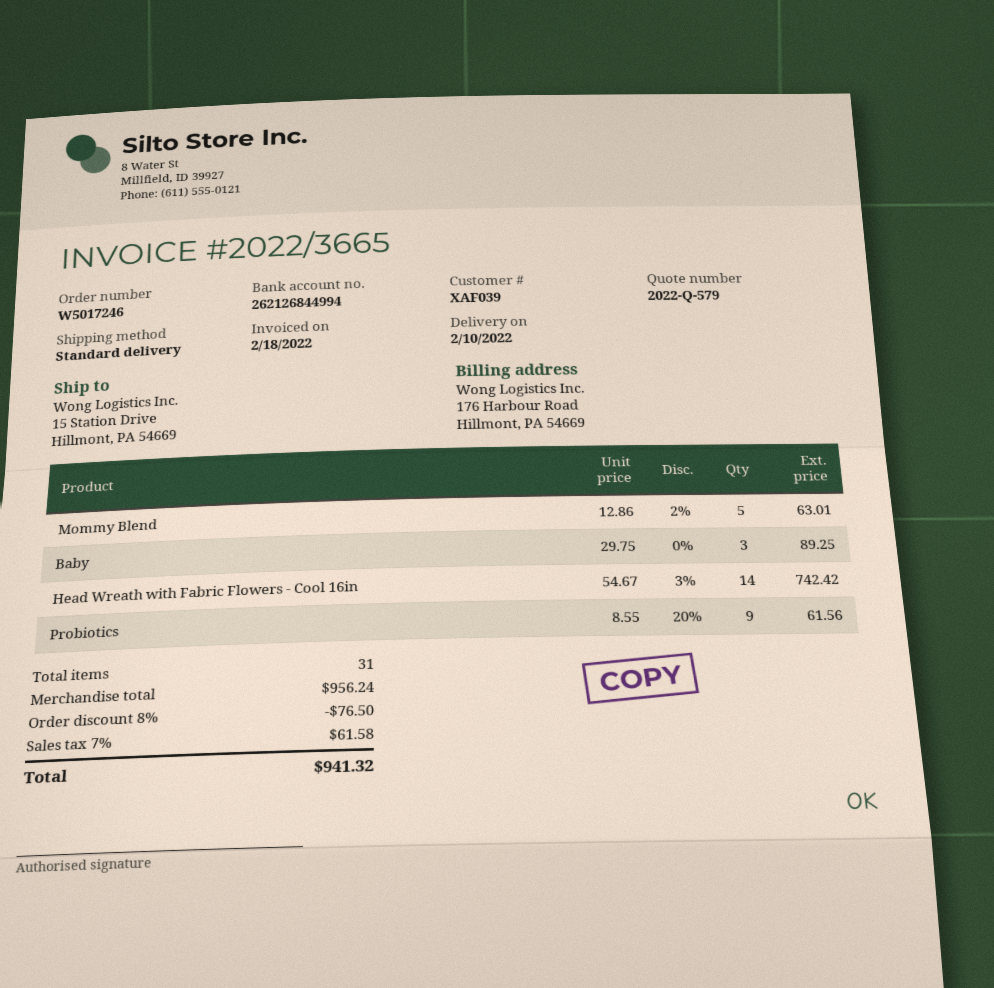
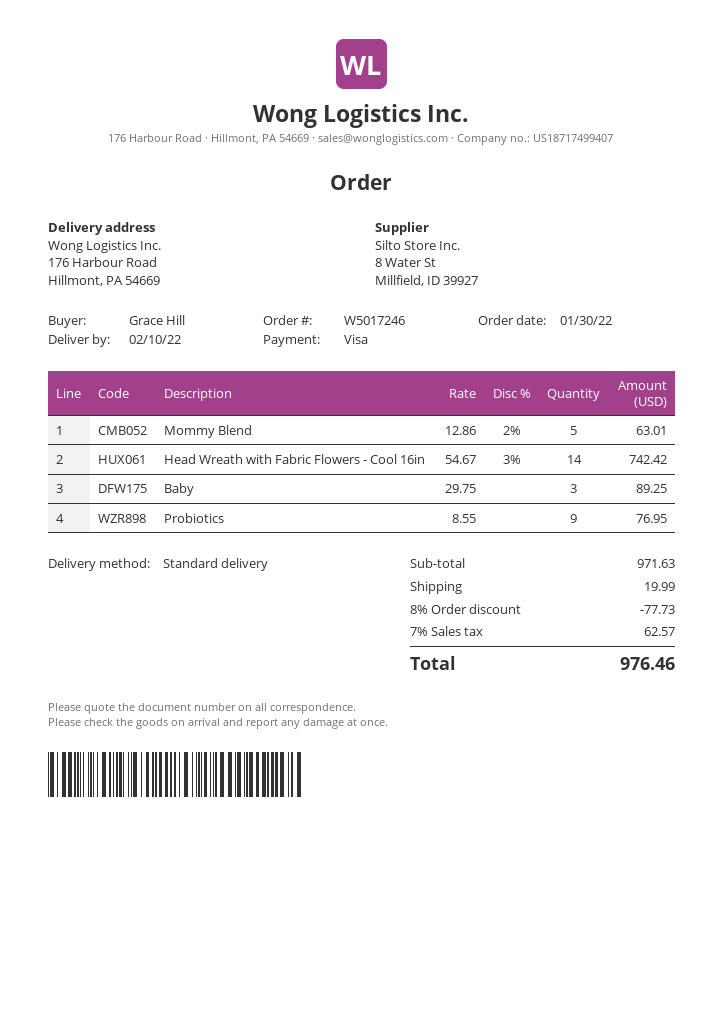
ship to: 15 Station Drive, Hillmont, PA 54669 -> 176 Harbour Road, Hillmont, PA 54669
Probiotics: 9 x 8.55 - 20% = 61.56 -> 9 x 8.55 = 76.95
subtotal: 956.24 -> 971.63
discount: 8% = 76.50 -> 8% = 77.73
shipping: none -> 19.99
tax: 7% = 61.58 -> 7% = 62.57
total: 941.32 -> 976.46

